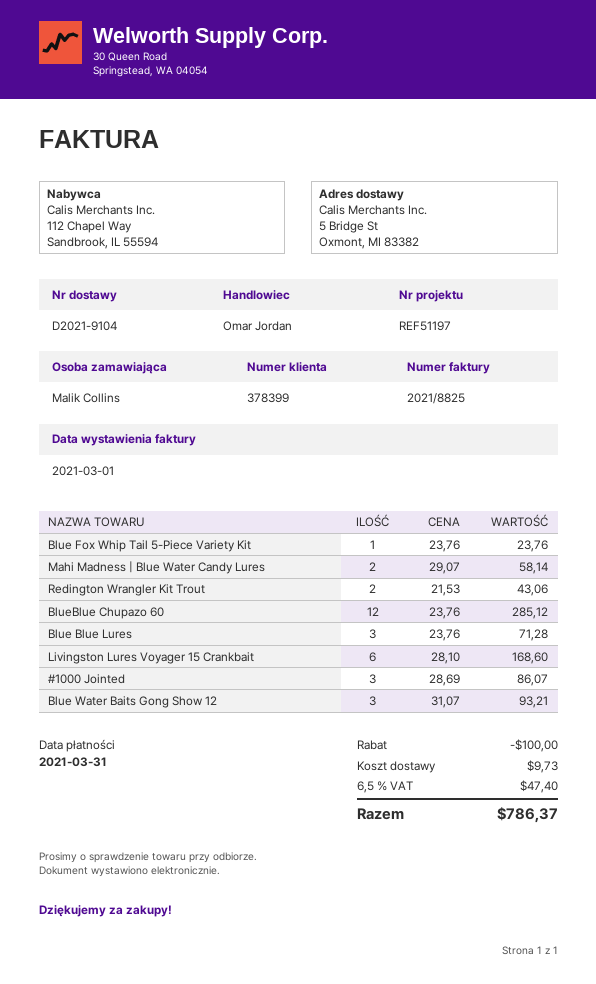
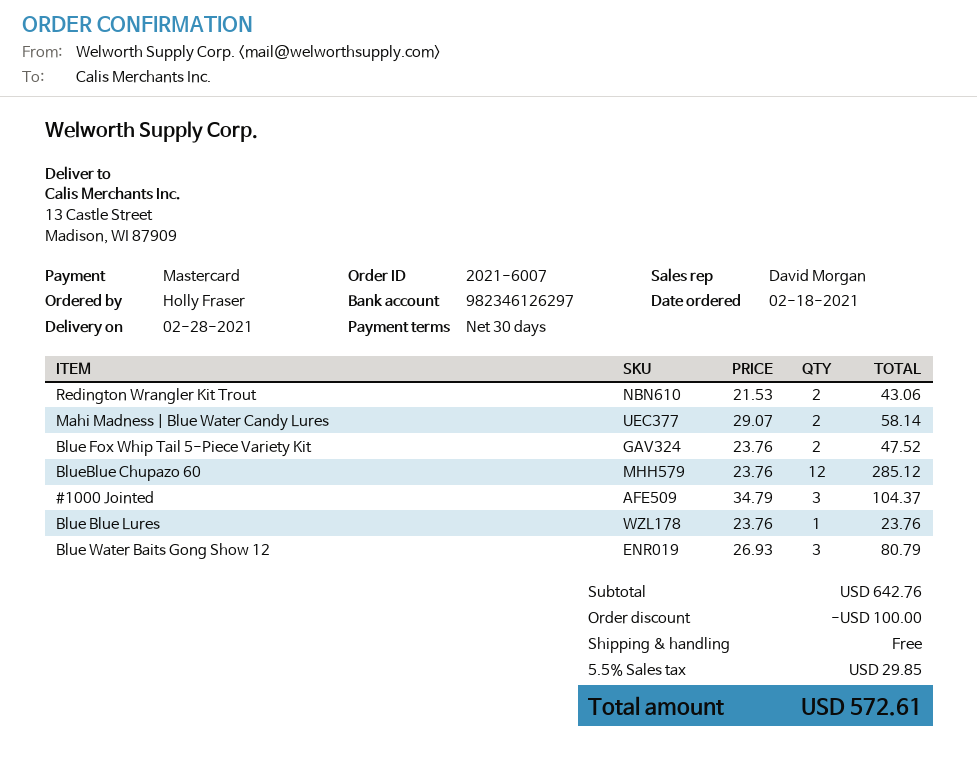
ordered by: Malik Collins -> Holly Fraser
sales rep: Omar Jordan -> David Morgan
ship to: 5 Bridge St, Oxmont, MI 83382 -> 13 Castle Street, Madison, WI 87909
Blue Fox Whip Tail 5-Piece Variety Kit: 1 x 23.76 = 23.76 -> 2 x 23.76 = 47.52
Blue Blue Lures: 3 x 23.76 = 71.28 -> 1 x 23.76 = 23.76
Livingston Lures Voyager 15 Crankbait: 6 x 28.10 = 168.60 -> none
#1000 Jointed: 3 x 28.69 = 86.07 -> 3 x 34.79 = 104.37
Blue Water Baits Gong Show 12: 3 x 31.07 = 93.21 -> 3 x 26.93 = 80.79
shipping: 9.73 -> 0.00
tax: 6.5% = 47.40 -> 5.5% = 29.85
total: 786.37 -> 572.61

